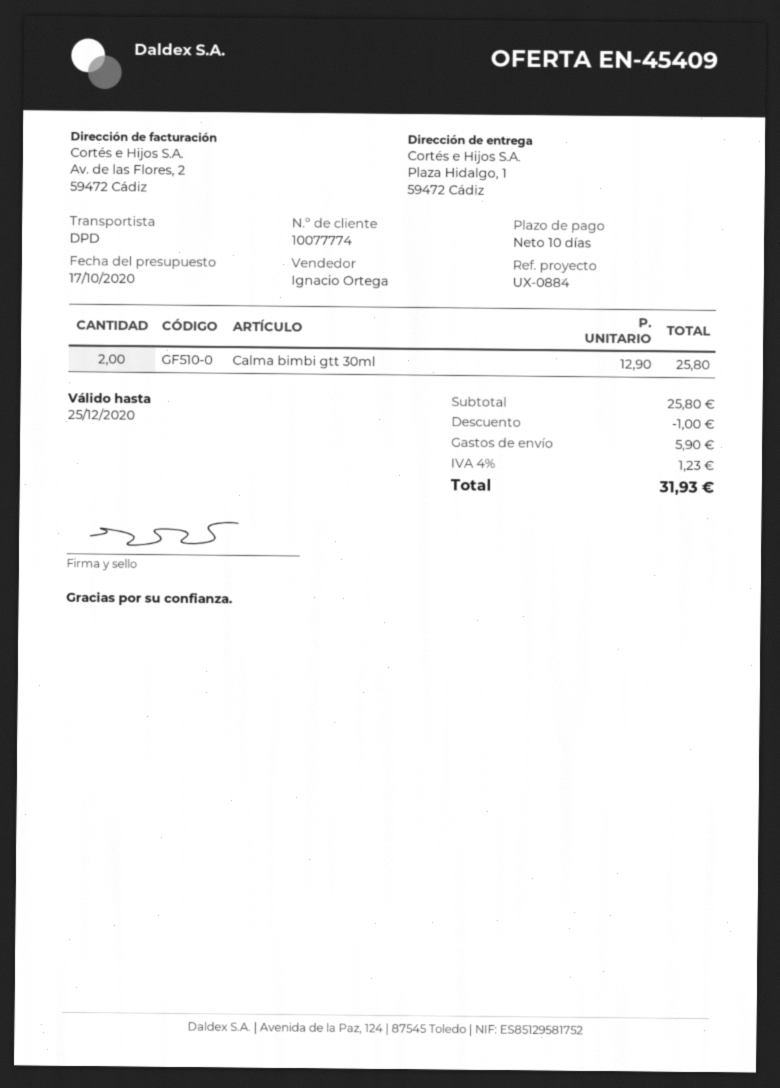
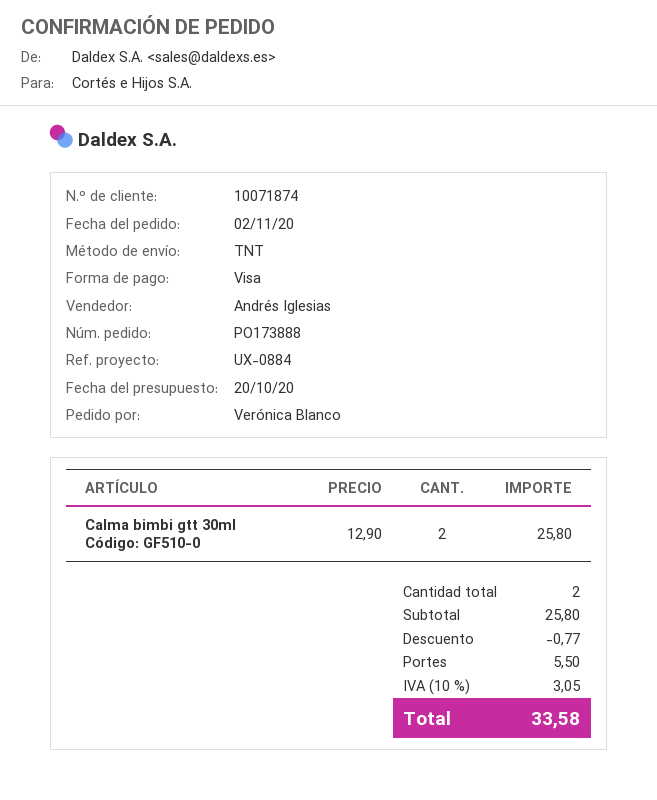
quote date: 2020-10-17 -> 2020-10-20
customer number: 10077774 -> 10071874
sales rep: Ignacio Ortega -> Andrés Iglesias
shipping method: DPD -> TNT
discount: 1.00 -> 0.77
shipping: 5.90 -> 5.50
tax: 4% = 1.23 -> 10% = 3.05
total: 31.93 -> 33.58

